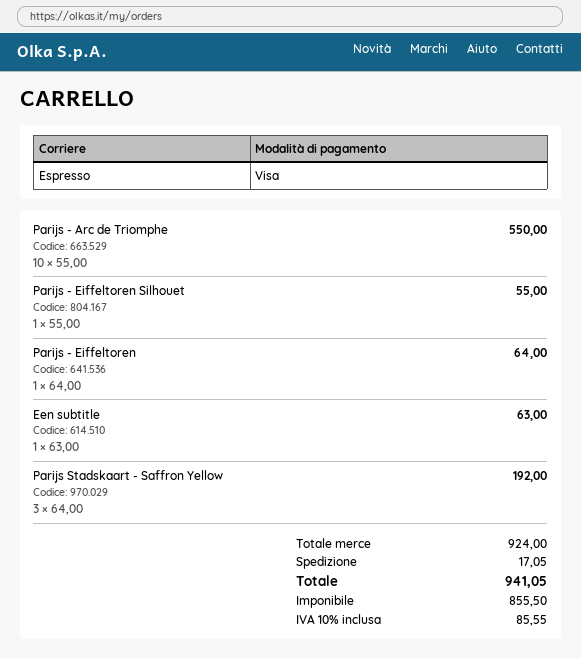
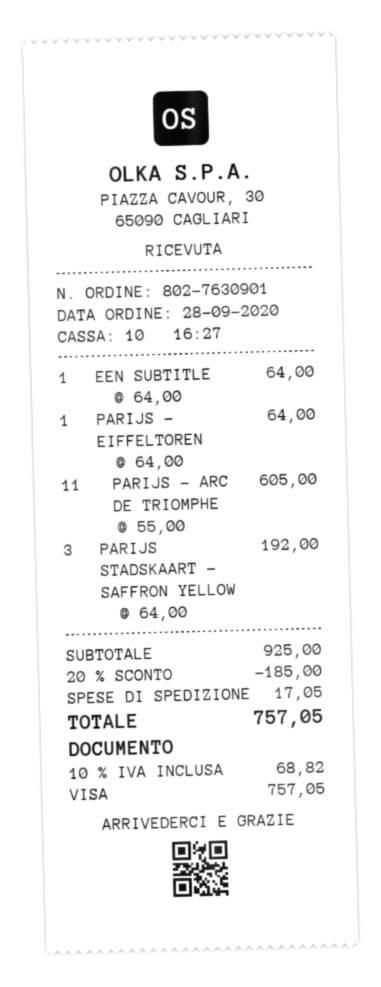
Parijs - Arc de Triomphe: 10 x 55.00 = 550.00 -> 11 x 55.00 = 605.00
Parijs - Eiffeltoren Silhouet: 1 x 55.00 = 55.00 -> none
Een subtitle: 1 x 63.00 = 63.00 -> 1 x 64.00 = 64.00
subtotal: 924.00 -> 925.00
discount: none -> 20% = 185.00
tax: 10% = 85.55 -> 10% = 68.82
total: 941.05 -> 757.05

